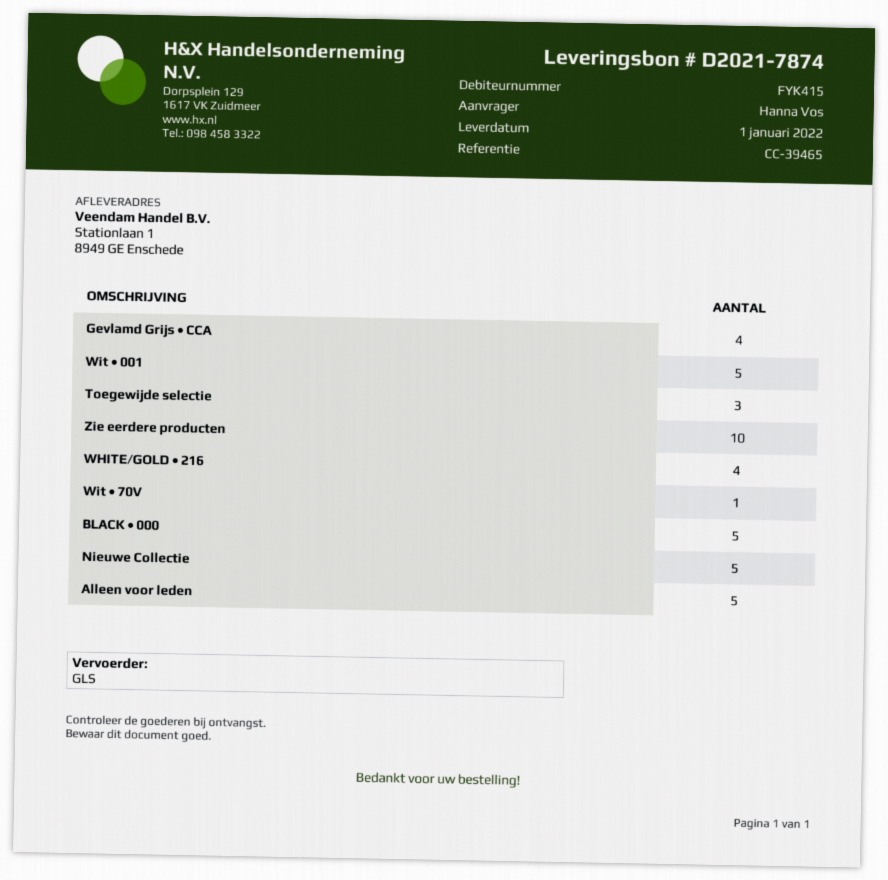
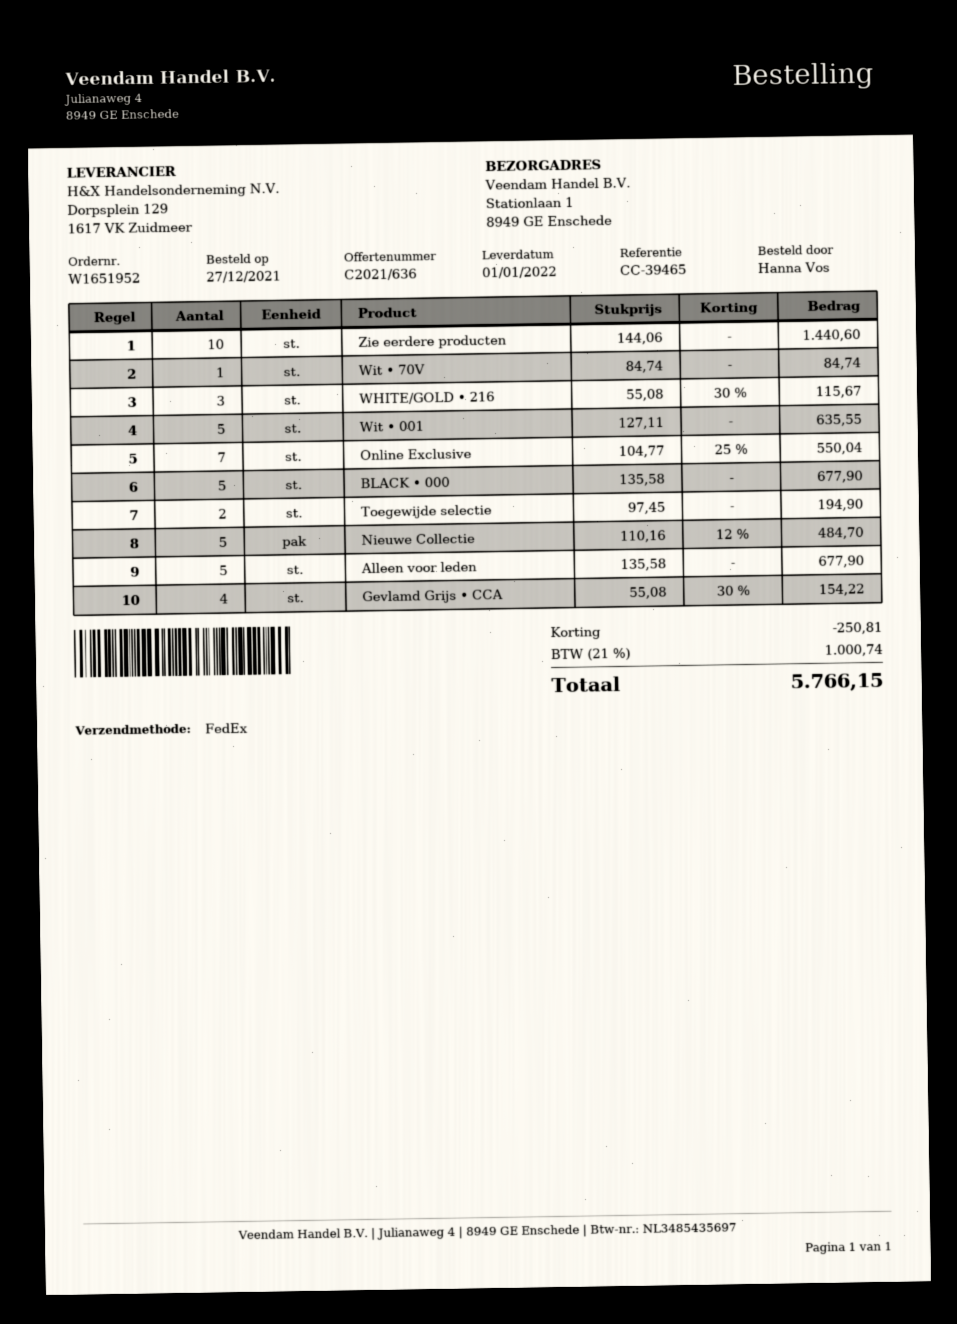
shipping method: GLS -> FedEx
Toegewijde selectie: 3 -> 2
WHITE/GOLD • 216: 4 -> 3
Online Exclusive: none -> 7

